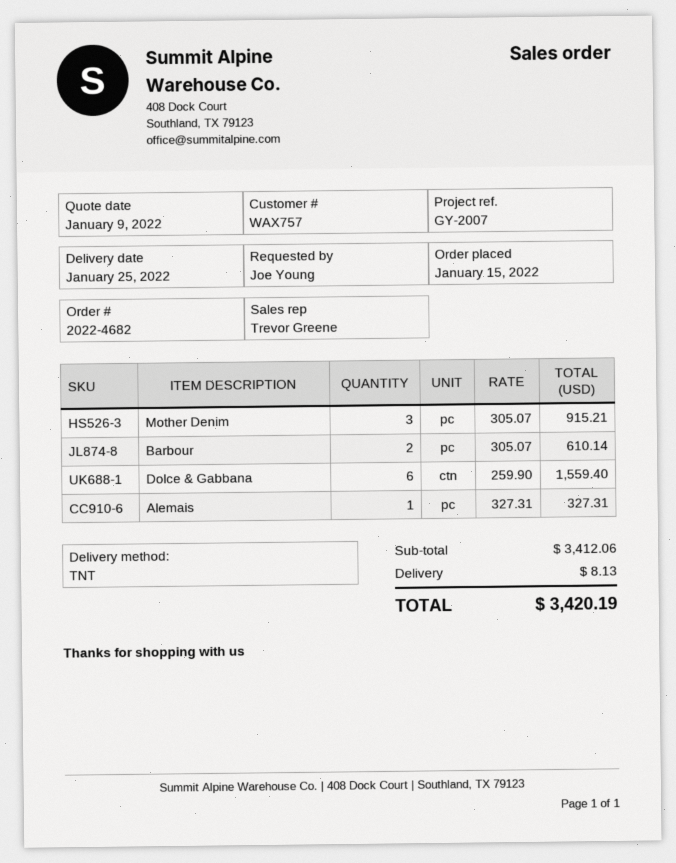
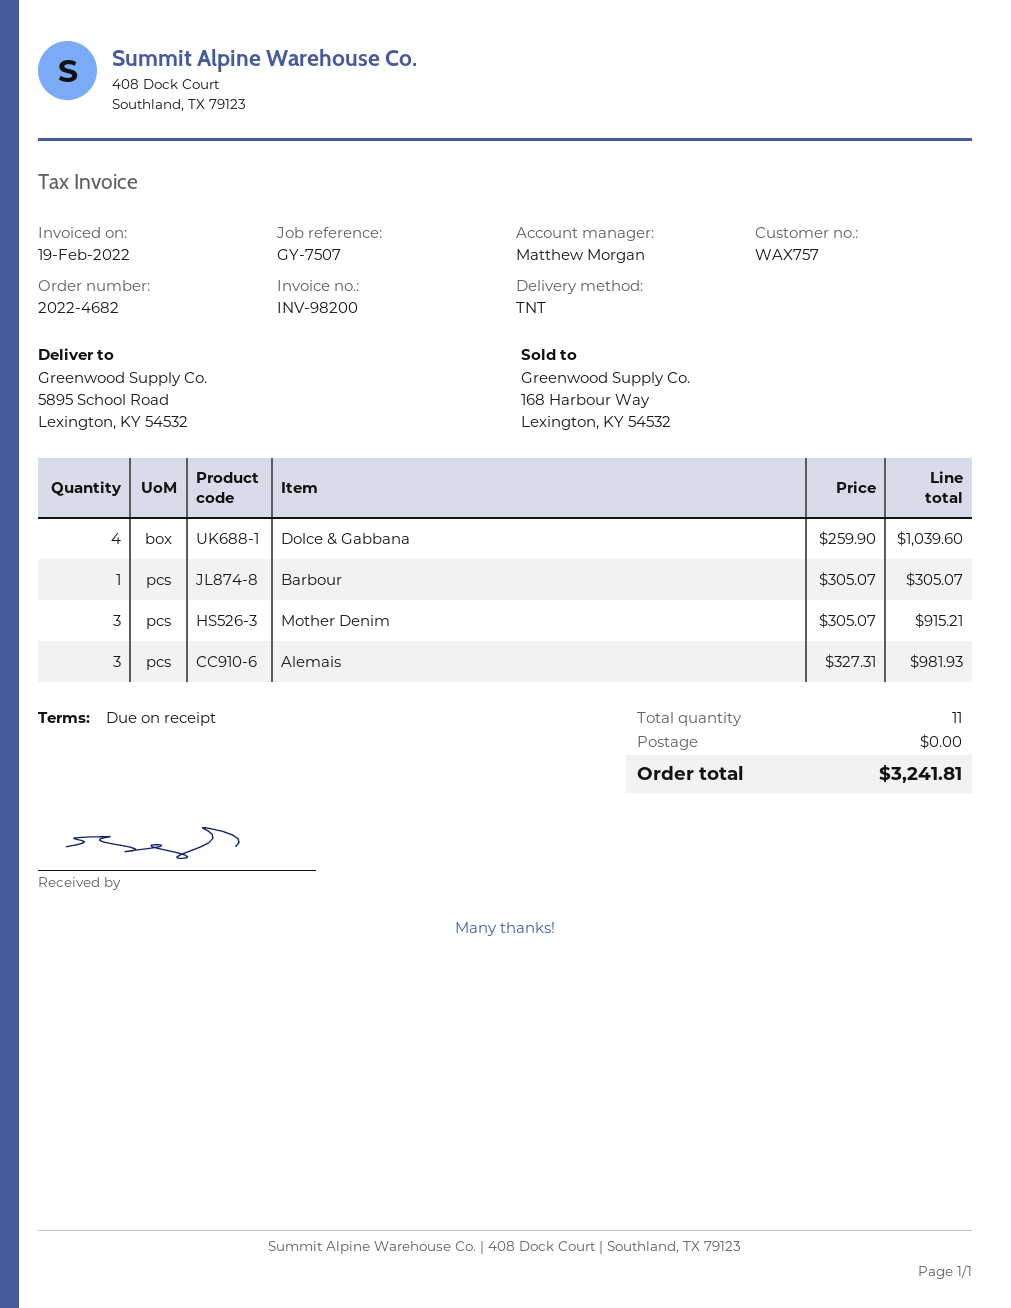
reference: GY-2007 -> GY-7507
sales rep: Trevor Greene -> Matthew Morgan
Barbour: 2 x 305.07 = 610.14 -> 1 x 305.07 = 305.07
Dolce & Gabbana: 6 x 259.90 = 1559.40 -> 4 x 259.90 = 1039.60
Alemais: 1 x 327.31 = 327.31 -> 3 x 327.31 = 981.93
shipping: 8.13 -> 0.00
total: 3420.19 -> 3241.81

